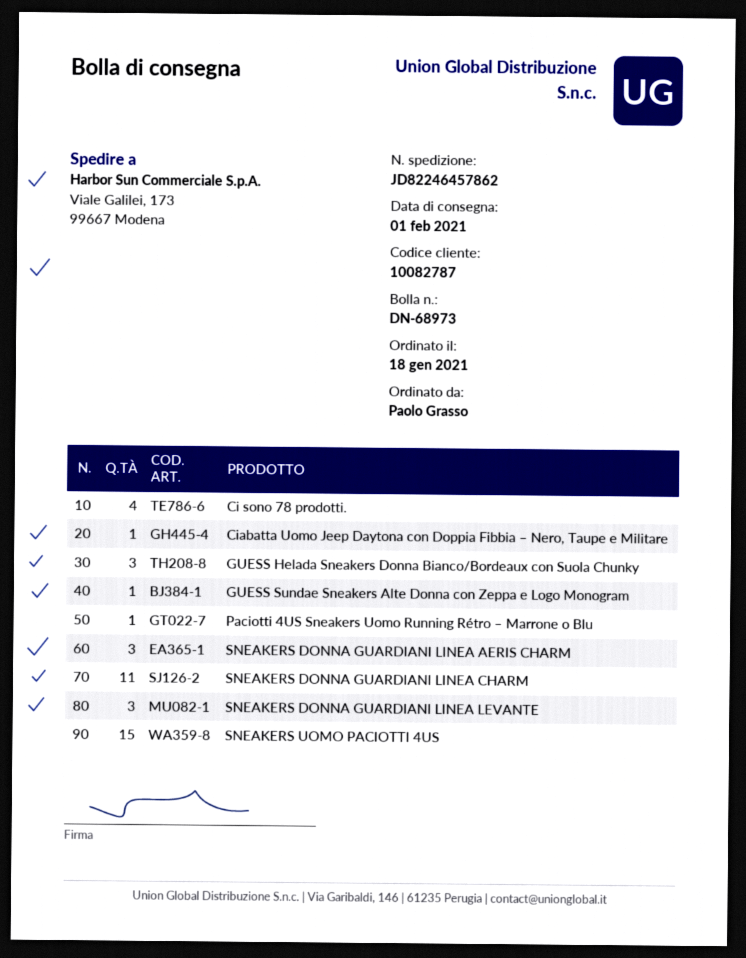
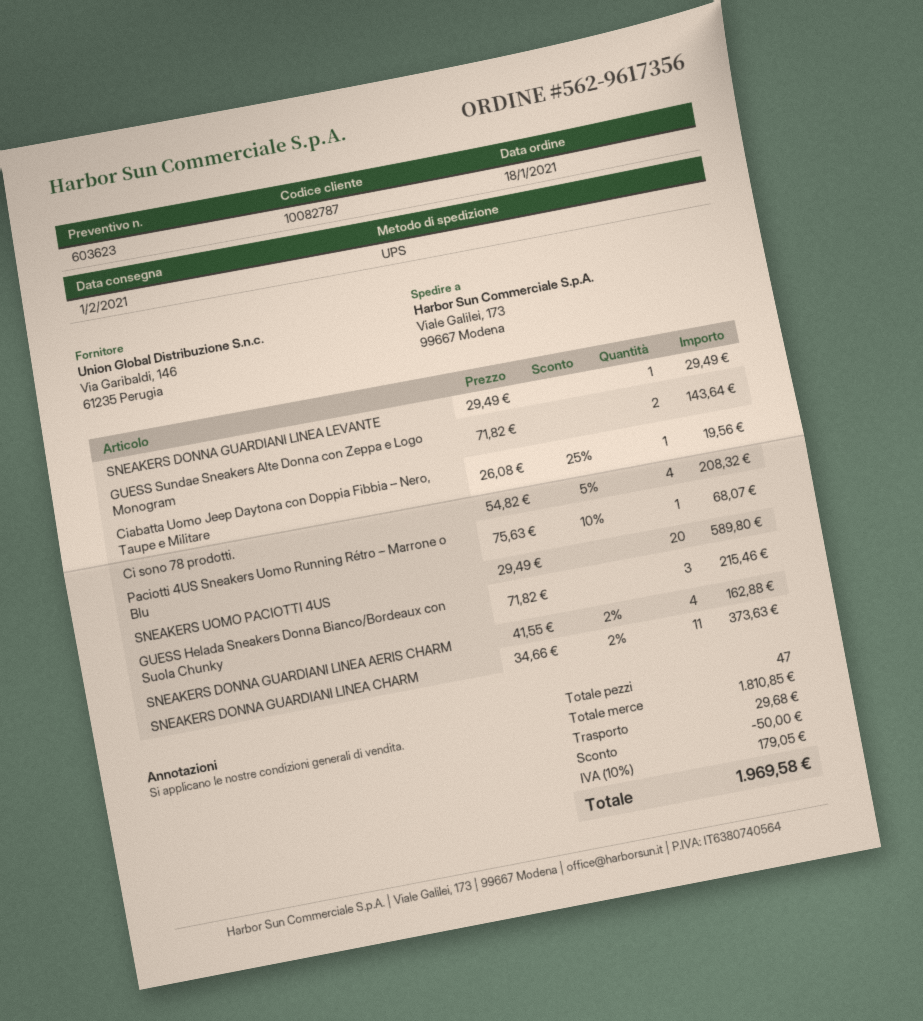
GUESS Sundae Sneakers Alte Donna con Zeppa e Logo Monogram: 1 -> 2
SNEAKERS DONNA GUARDIANI LINEA AERIS CHARM: 3 -> 4
SNEAKERS DONNA GUARDIANI LINEA LEVANTE: 3 -> 1
SNEAKERS UOMO PACIOTTI 4US: 15 -> 20

